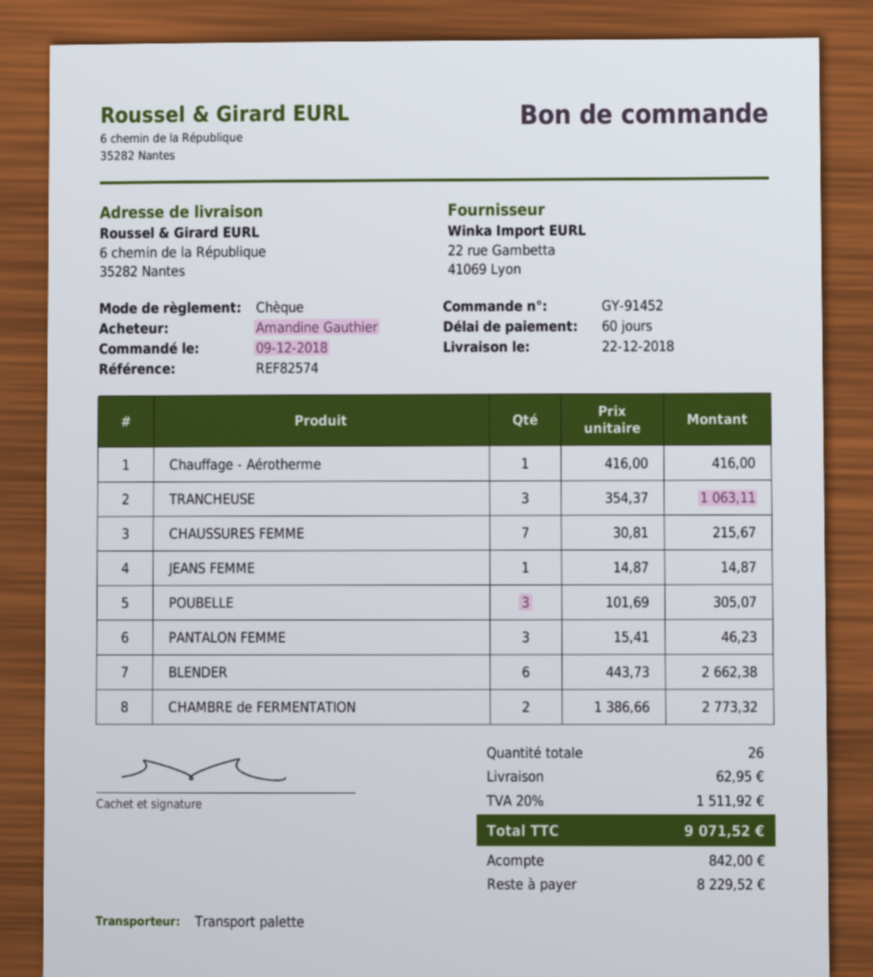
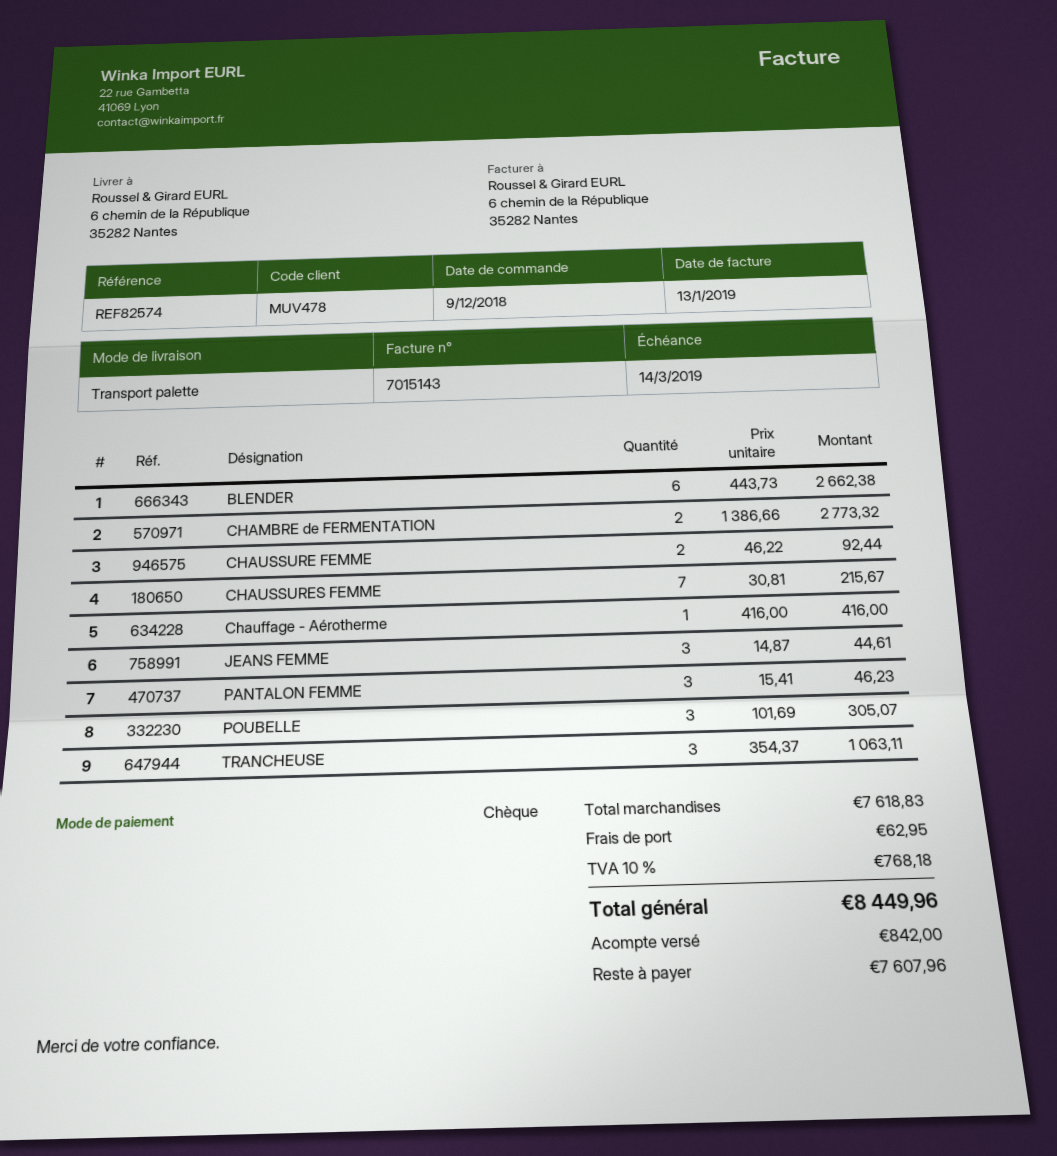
JEANS FEMME: 1 x 14.87 = 14.87 -> 3 x 14.87 = 44.61
CHAUSSURE FEMME: none -> 2 x 46.22 = 92.44
tax: 20% = 1511.92 -> 10% = 768.18
total: 9071.52 -> 8449.96
balance: 8229.52 -> 7607.96

